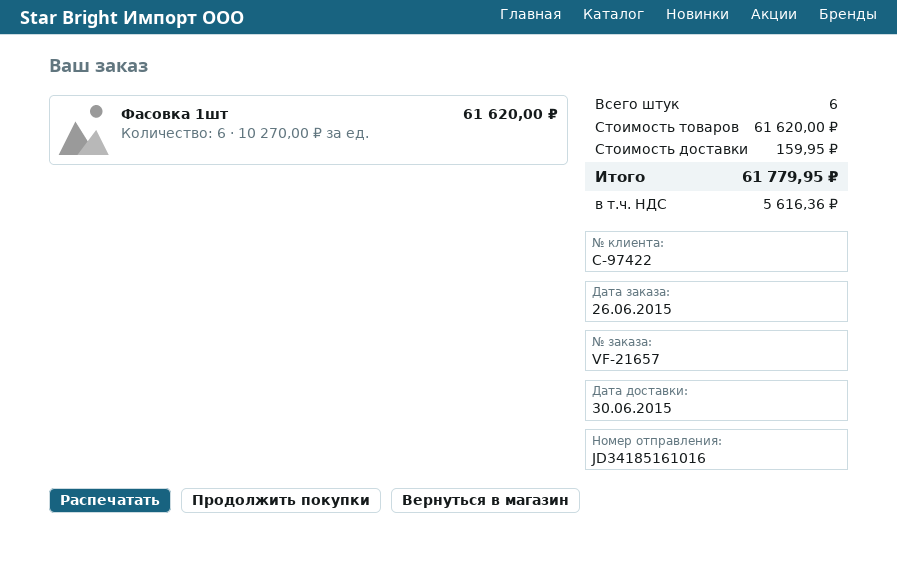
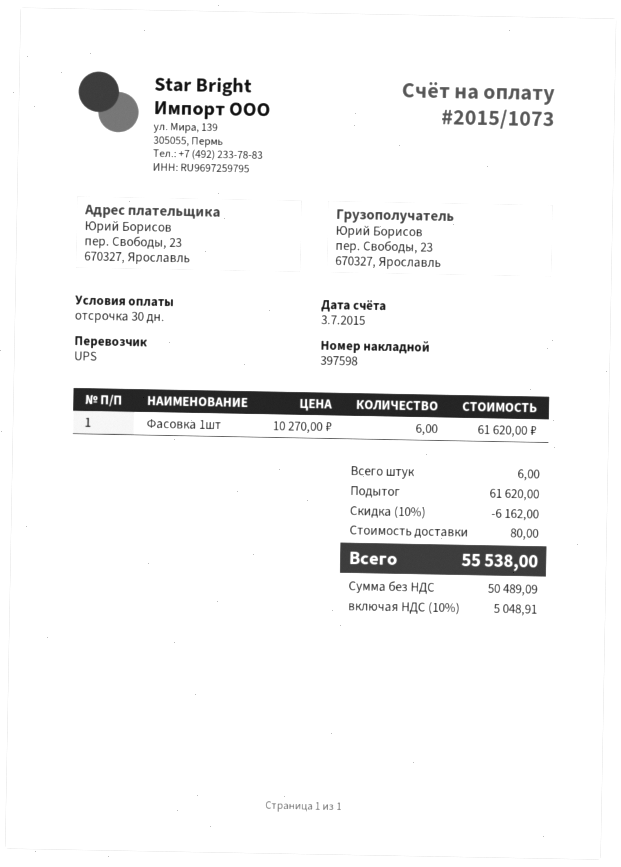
discount: none -> 10% = 6162.00
shipping: 159.95 -> 80.00
tax: 5616.36 -> 5048.91
total: 61779.95 -> 55538.00

